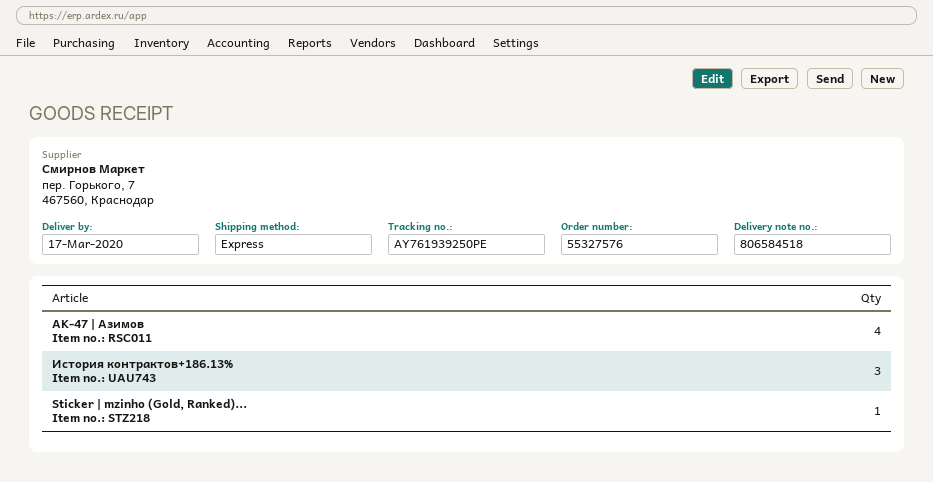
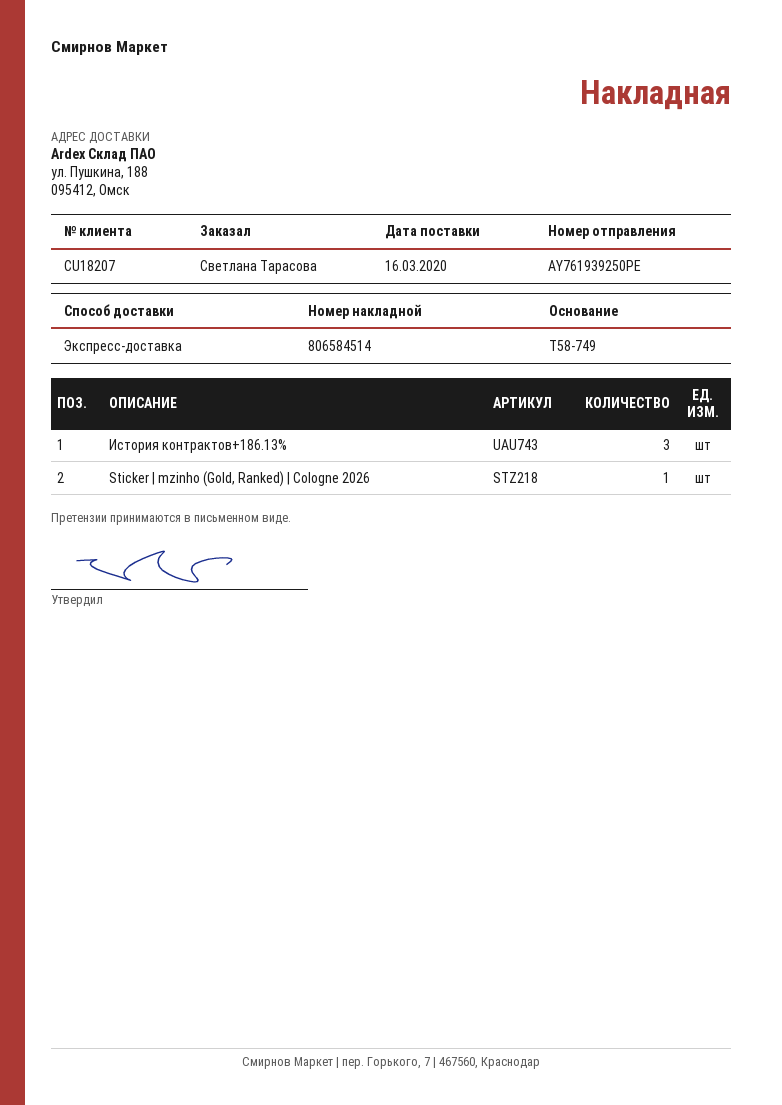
delivery note number: 806584518 -> 806584514
delivery date: 2020-03-17 -> 2020-03-16
AK-47 | Азимов: 4 -> none

